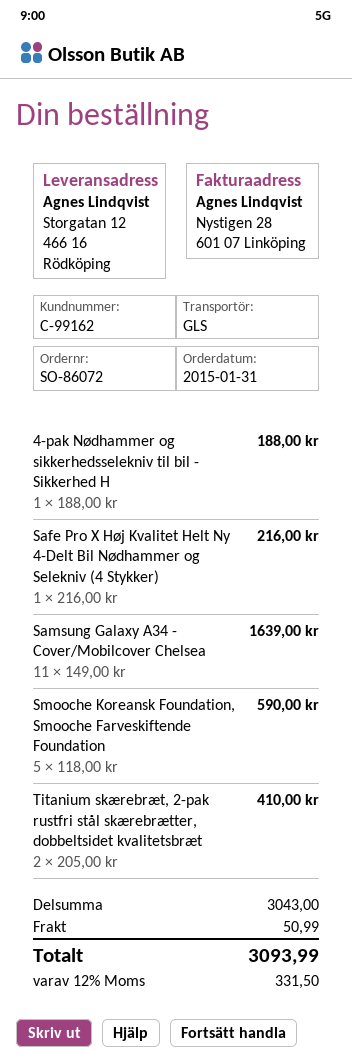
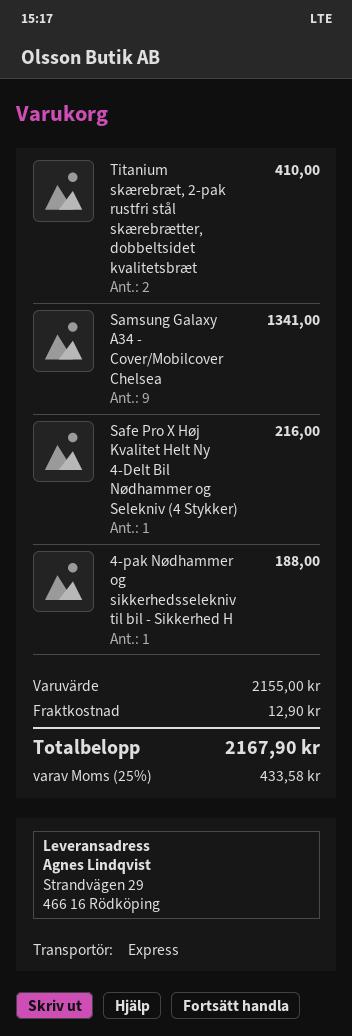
shipping method: GLS -> express
ship to: Storgatan 12, 466 16 Rödköping -> Strandvägen 29, 466 16 Rödköping
Samsung Galaxy A34 - Cover/Mobilcover Chelsea: 11 for 1639.00 -> 9 for 1341.00
Smooche Koreansk Foundation, Smooche Farveskiftende Foundation: 5 for 590.00 -> none
subtotal: 3043.00 -> 2155.00
shipping: 50.99 -> 12.90
tax: 12% = 331.50 -> 25% = 433.58
total: 3093.99 -> 2167.90

